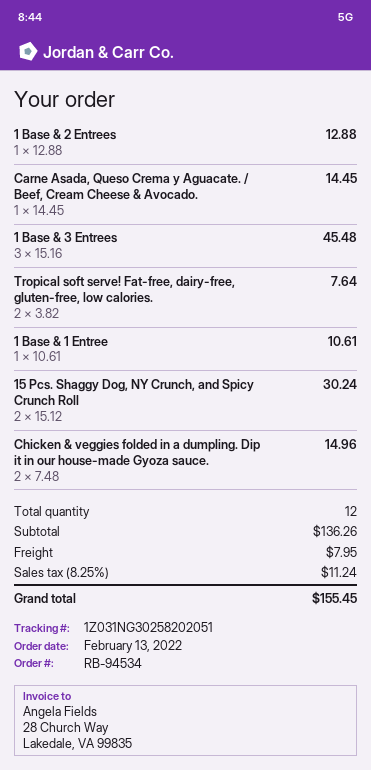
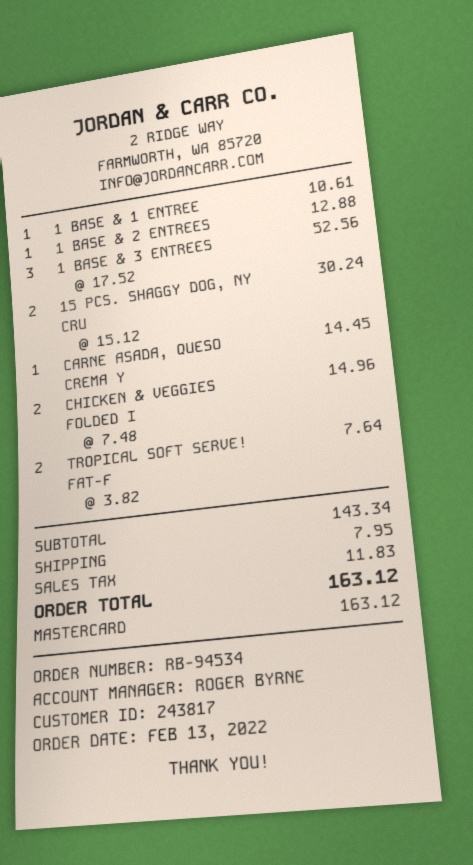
1 Base & 3 Entrees: 3 x 15.16 = 45.48 -> 3 x 17.52 = 52.56
subtotal: 136.26 -> 143.34
tax: 11.24 -> 11.83
total: 155.45 -> 163.12

